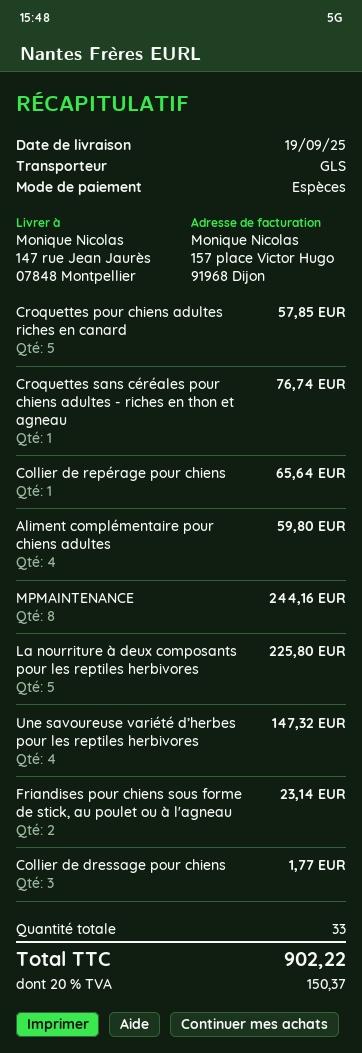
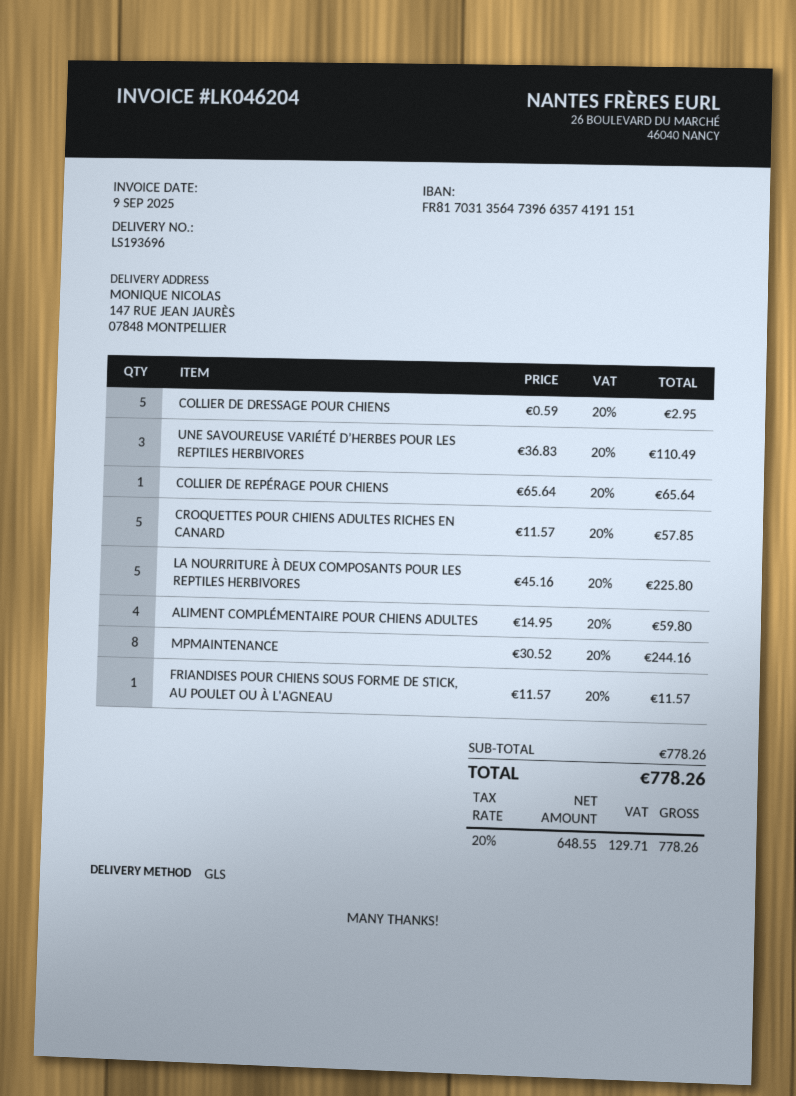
Croquettes sans céréales pour chiens adultes - riches en thon et agneau: 1 for 76.74 -> none
Une savoureuse variété d’herbes pour les reptiles herbivores: 4 for 147.32 -> 3 for 110.49
Friandises pour chiens sous forme de stick, au poulet ou à l'agneau: 2 for 23.14 -> 1 for 11.57
Collier de dressage pour chiens: 3 for 1.77 -> 5 for 2.95
tax: 20% = 150.37 -> 20% = 129.71
total: 902.22 -> 778.26

